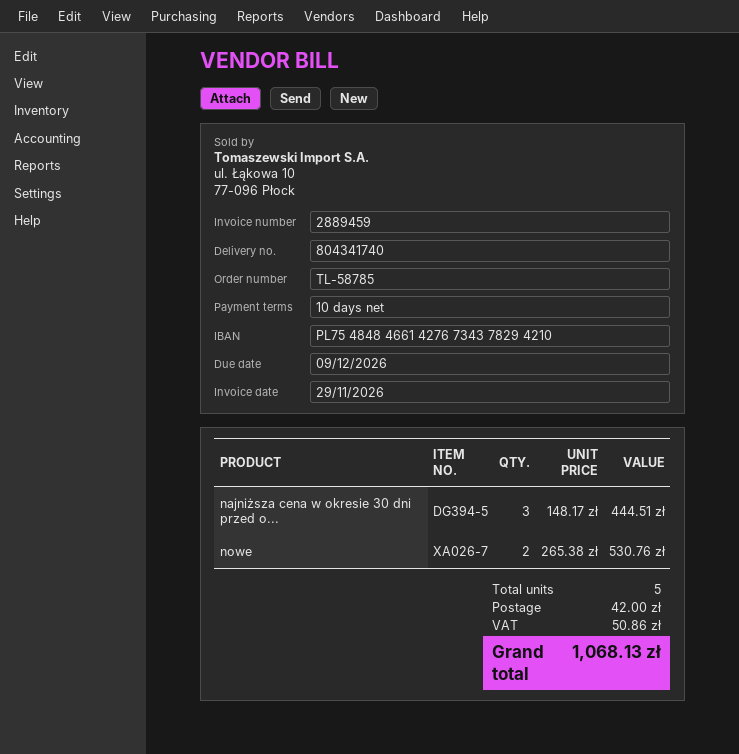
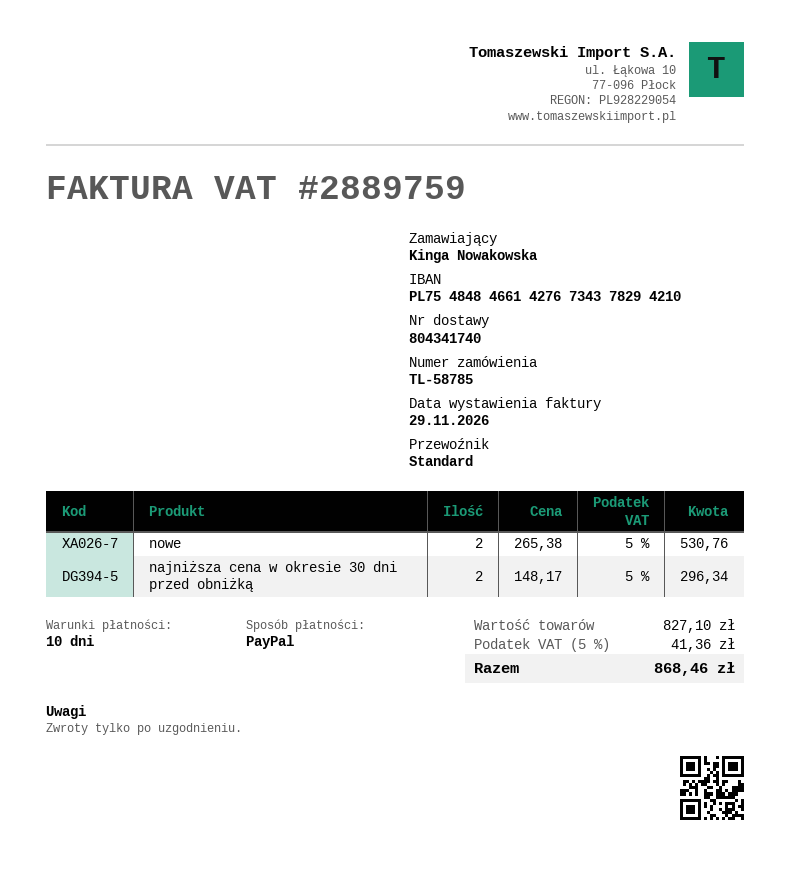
invoice number: 2889459 -> 2889759
najniższa cena w okresie 30 dni przed o...: 3 x 148.17 = 444.51 -> 2 x 148.17 = 296.34
shipping: 42.00 -> none
tax: 50.86 -> 41.36
total: 1068.13 -> 868.46

